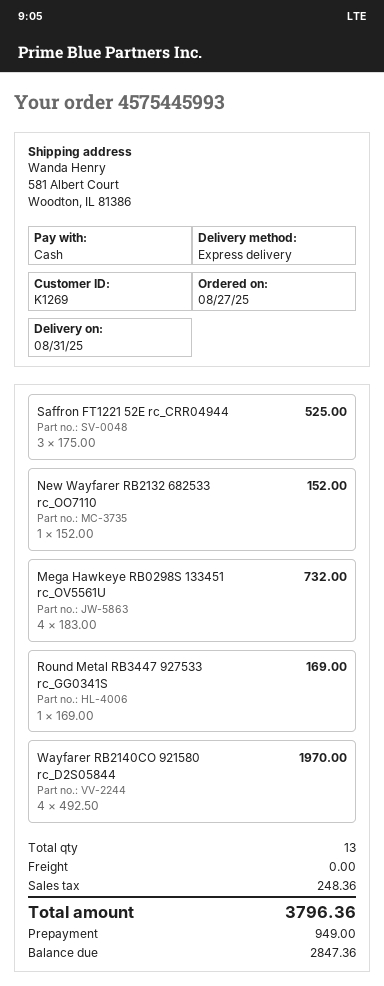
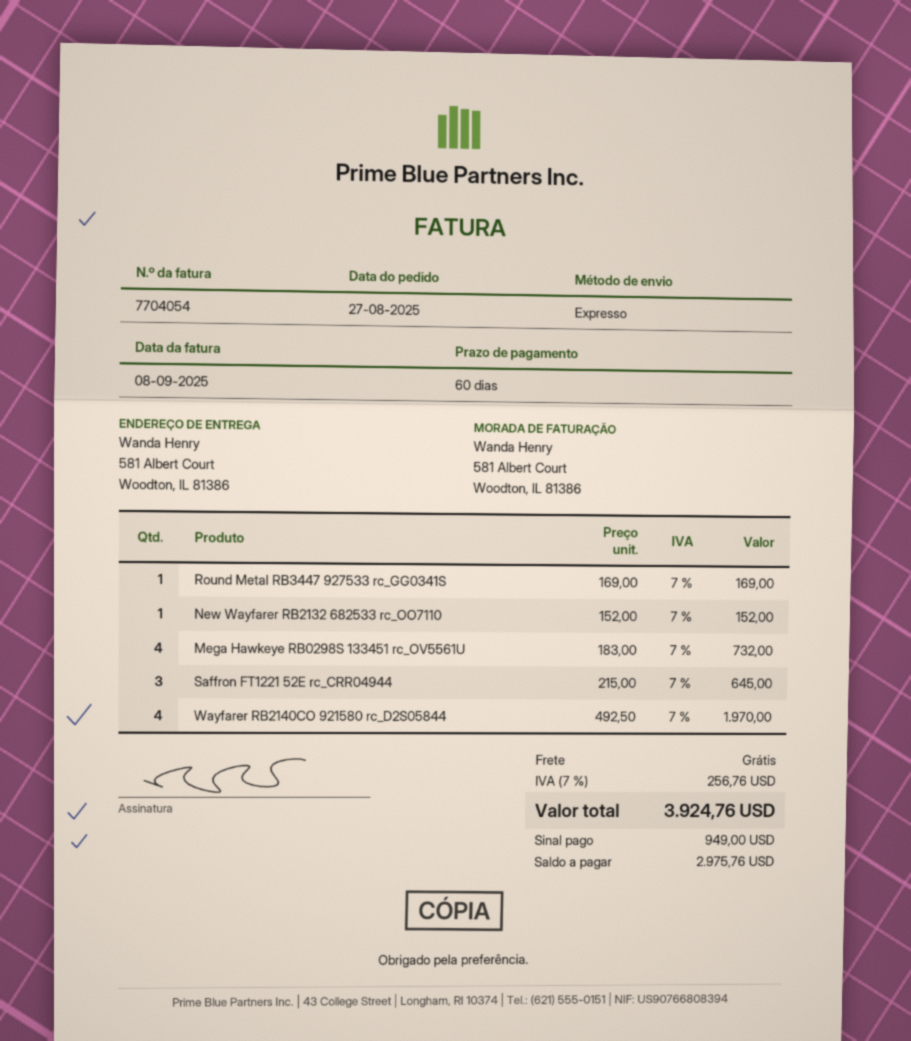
Saffron FT1221 52E rc_CRR04944: 3 x 175.00 = 525.00 -> 3 x 215.00 = 645.00
tax: 248.36 -> 256.76
total: 3796.36 -> 3924.76
balance: 2847.36 -> 2975.76

